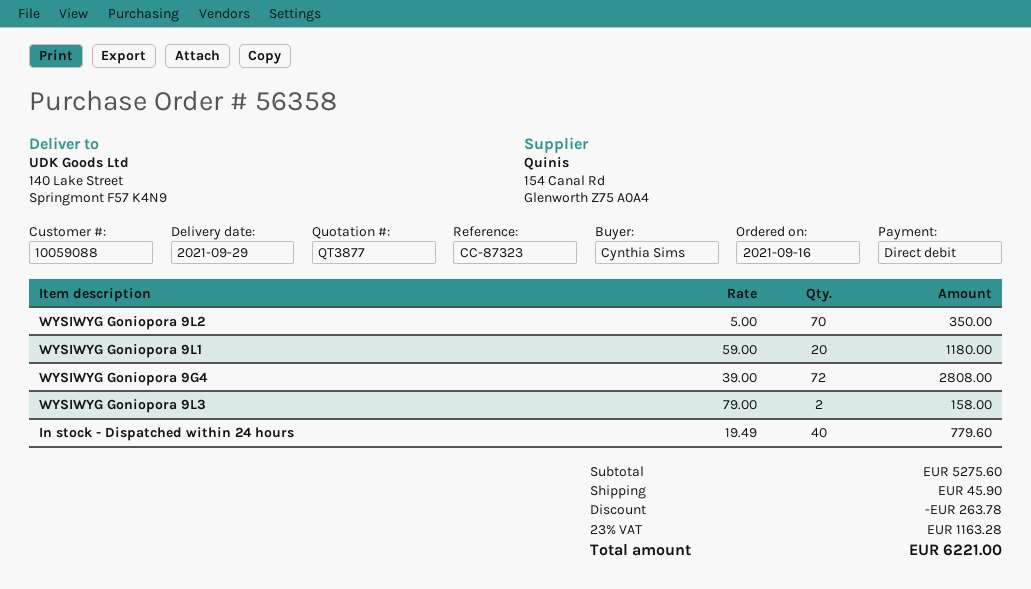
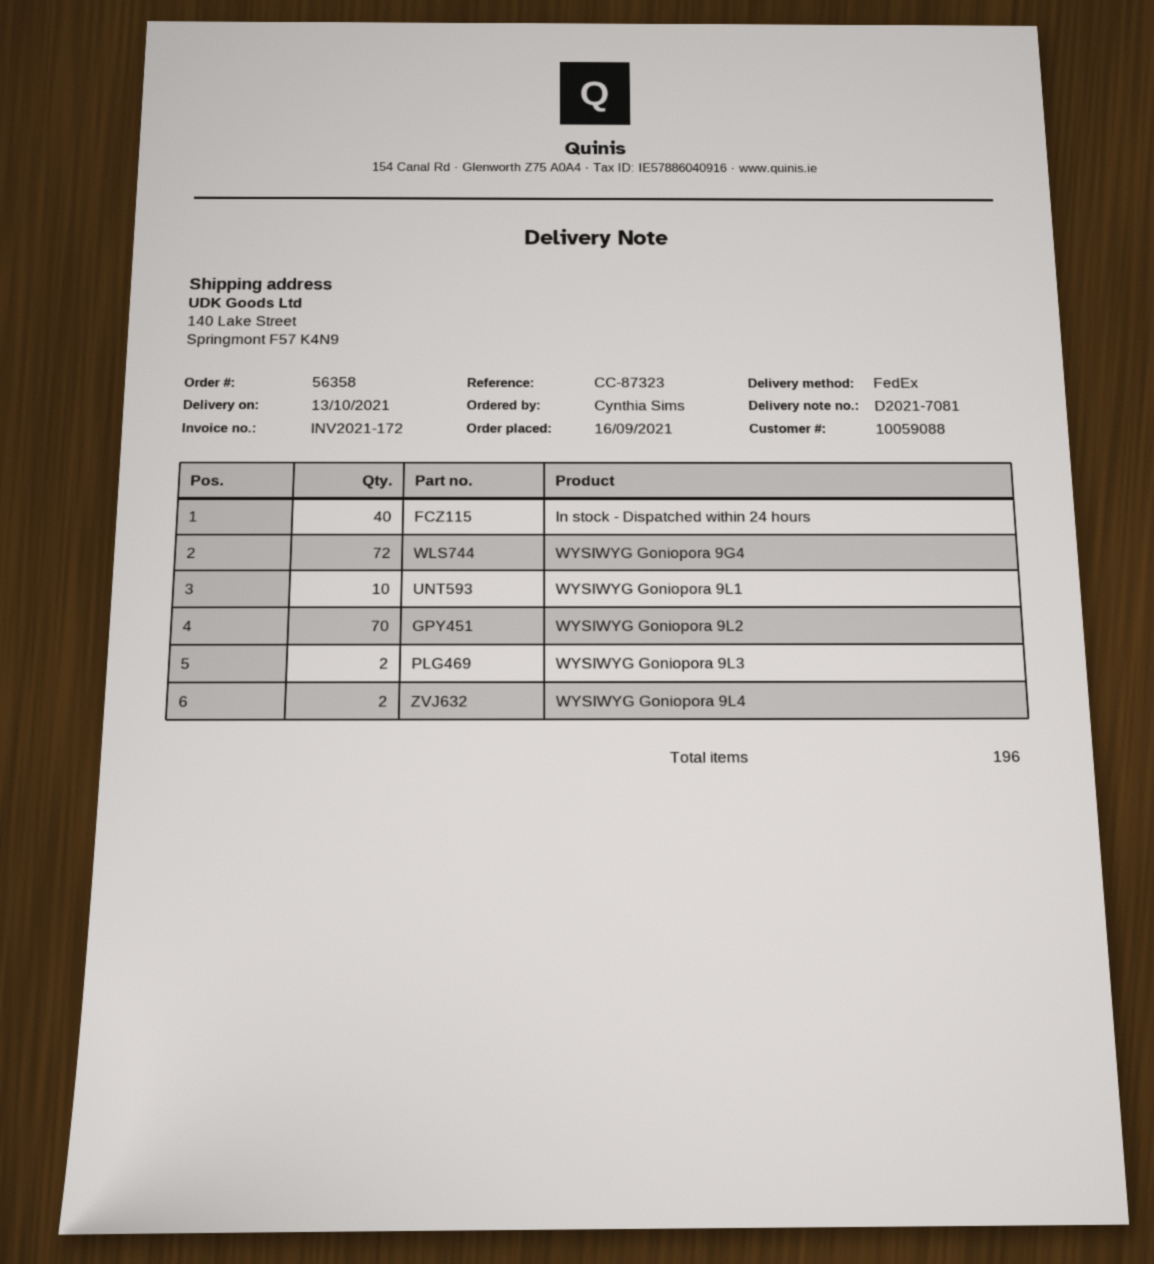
delivery date: 2021-09-29 -> 2021-10-13
WYSIWYG Goniopora 9L1: 20 -> 10
WYSIWYG Goniopora 9L4: none -> 2

